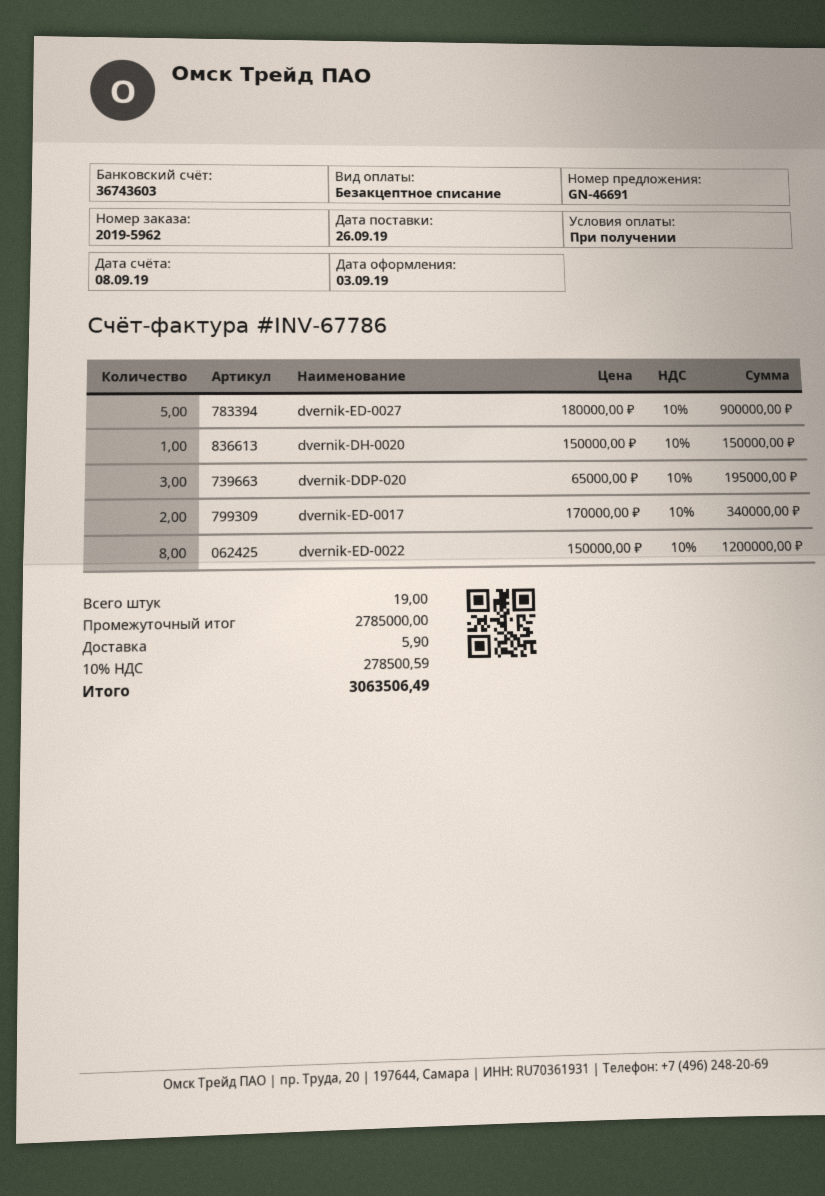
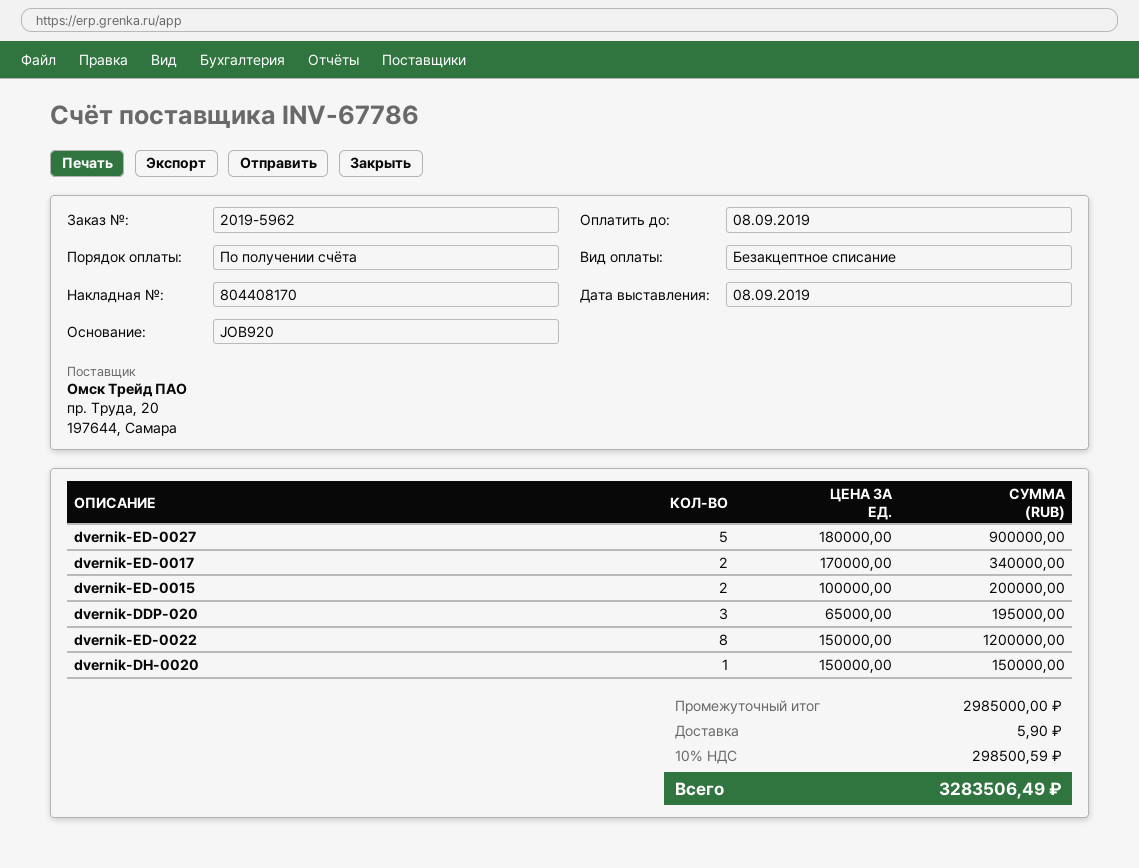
dvernik-ED-0015: none -> 2 x 100000.00 = 200000.00
subtotal: 2785000.00 -> 2985000.00
tax: 10% = 278500.59 -> 10% = 298500.59
total: 3063506.49 -> 3283506.49

